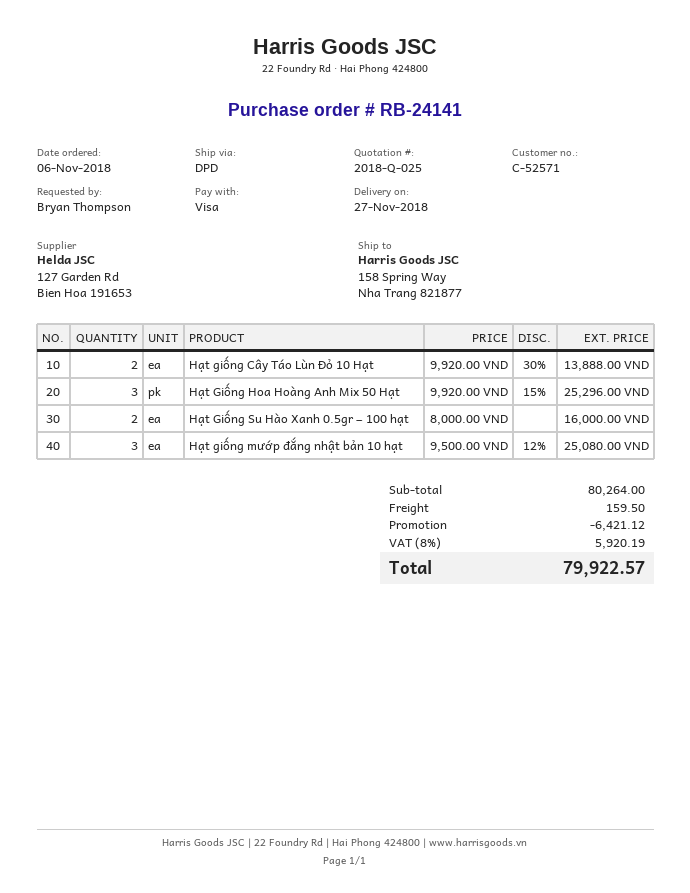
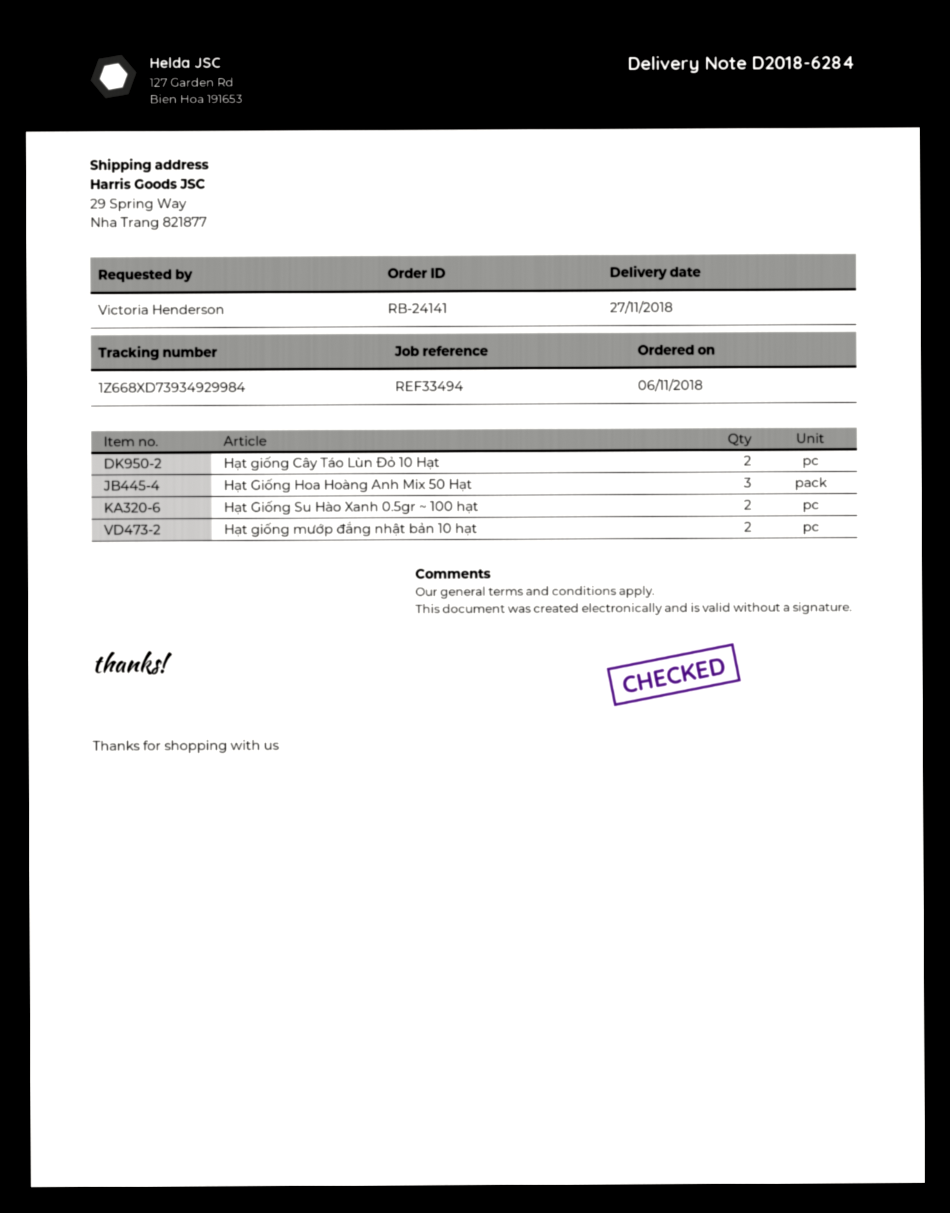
ordered by: Bryan Thompson -> Victoria Henderson
ship to: 158 Spring Way, Nha Trang 821877 -> 29 Spring Way, Nha Trang 821877
Hạt giống mướp đắng nhật bản 10 hạt: 3 -> 2

